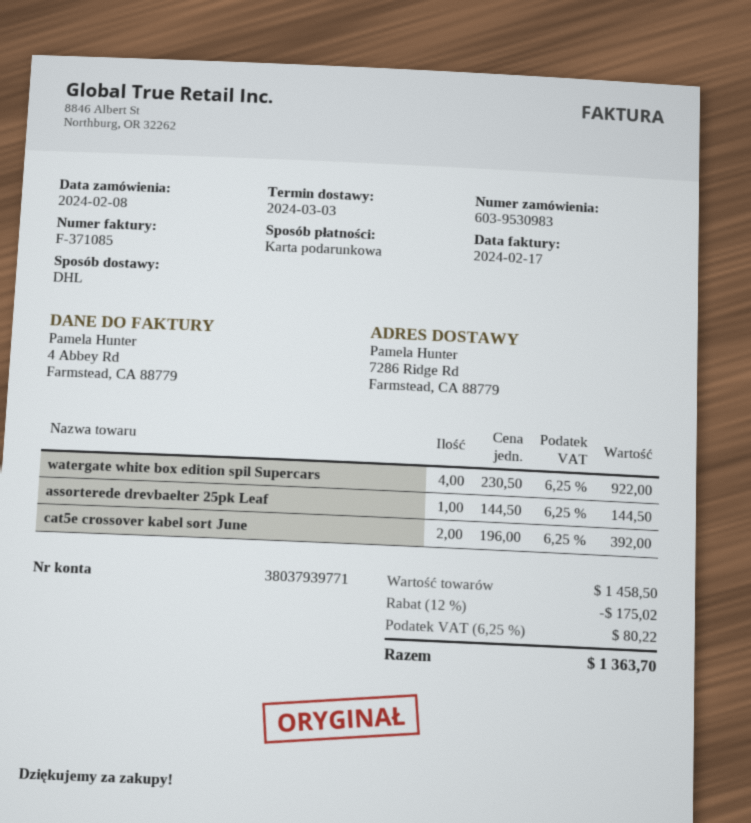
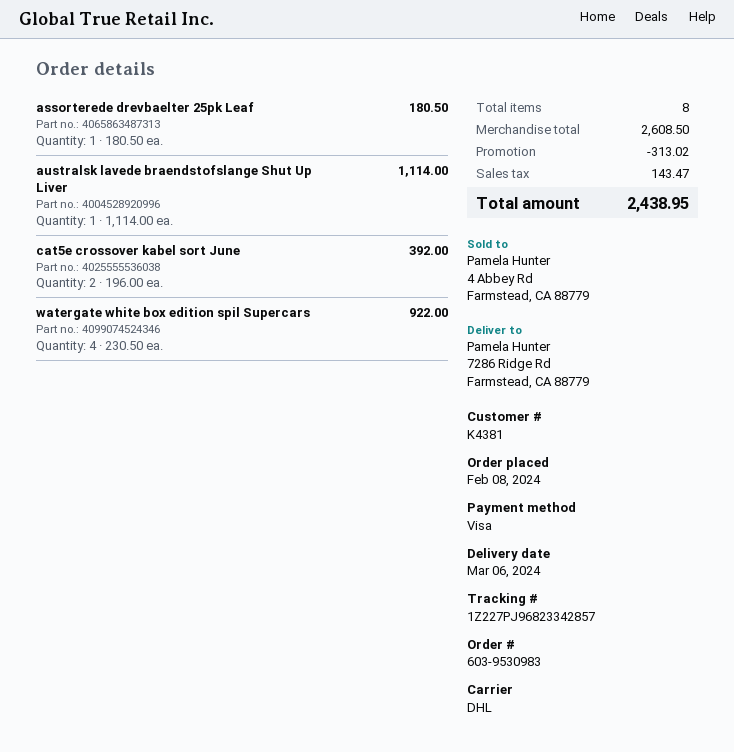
delivery date: 2024-03-03 -> 2024-03-06
payment method: gift card -> Visa
assorterede drevbaelter 25pk Leaf: 1 x 144.50 = 144.50 -> 1 x 180.50 = 180.50
australsk lavede braendstofslange Shut Up Liver: none -> 1 x 1114.00 = 1114.00
subtotal: 1458.50 -> 2608.50
discount: 175.02 -> 313.02
tax: 80.22 -> 143.47
total: 1363.70 -> 2438.95

